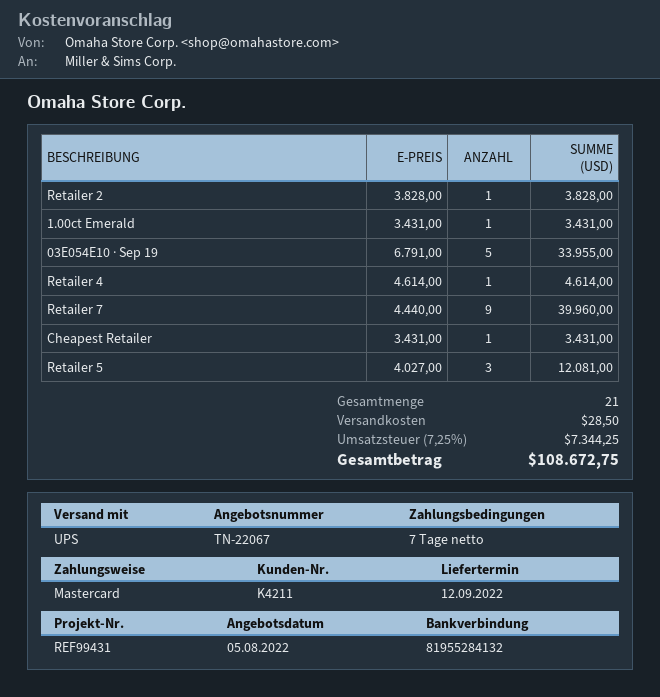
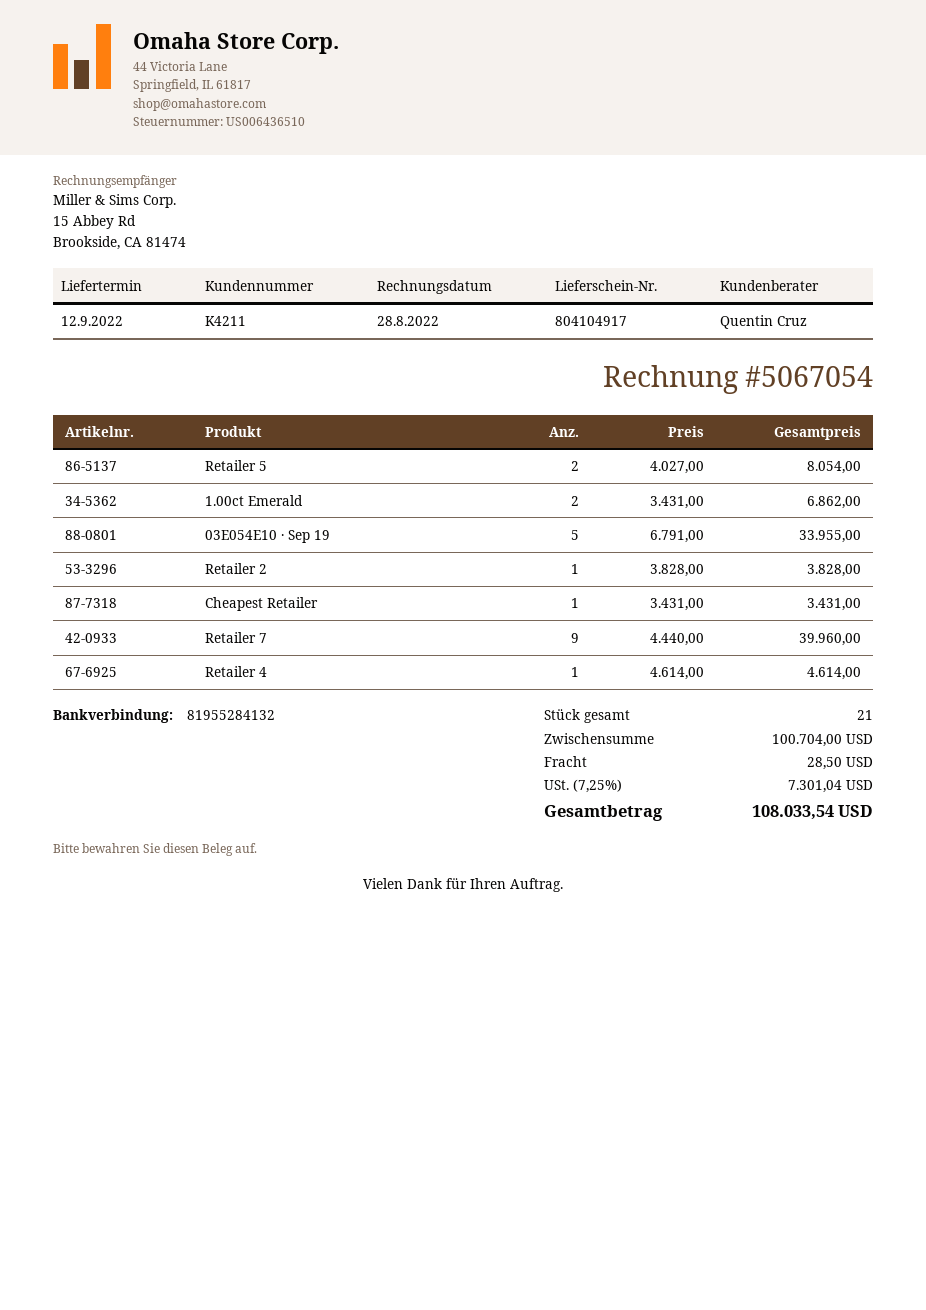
1.00ct Emerald: 1 x 3431.00 = 3431.00 -> 2 x 3431.00 = 6862.00
Retailer 5: 3 x 4027.00 = 12081.00 -> 2 x 4027.00 = 8054.00
tax: 7.25% = 7344.25 -> 7.25% = 7301.04
total: 108672.75 -> 108033.54

